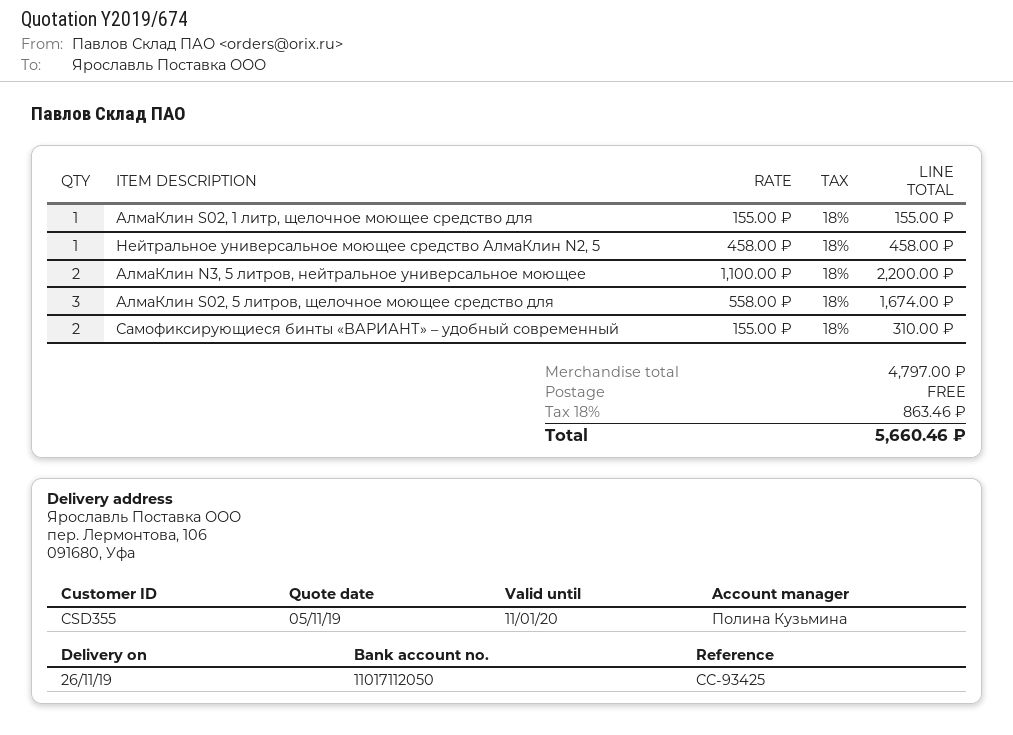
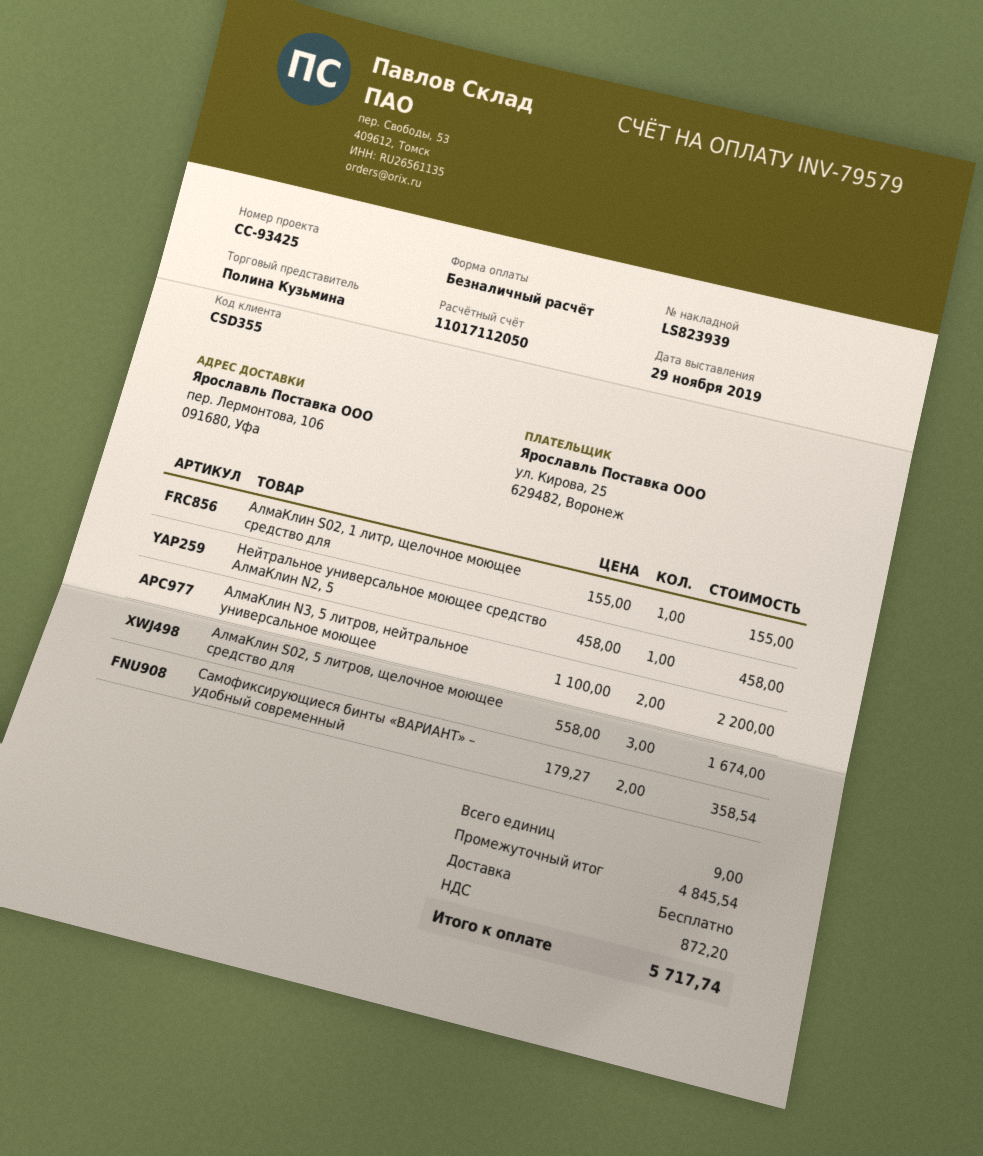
Самофиксирующиеся бинты «ВАРИАНТ» – удобный современный: 2 x 155.00 = 310.00 -> 2 x 179.27 = 358.54
subtotal: 4797.00 -> 4845.54
tax: 863.46 -> 872.20
total: 5660.46 -> 5717.74

